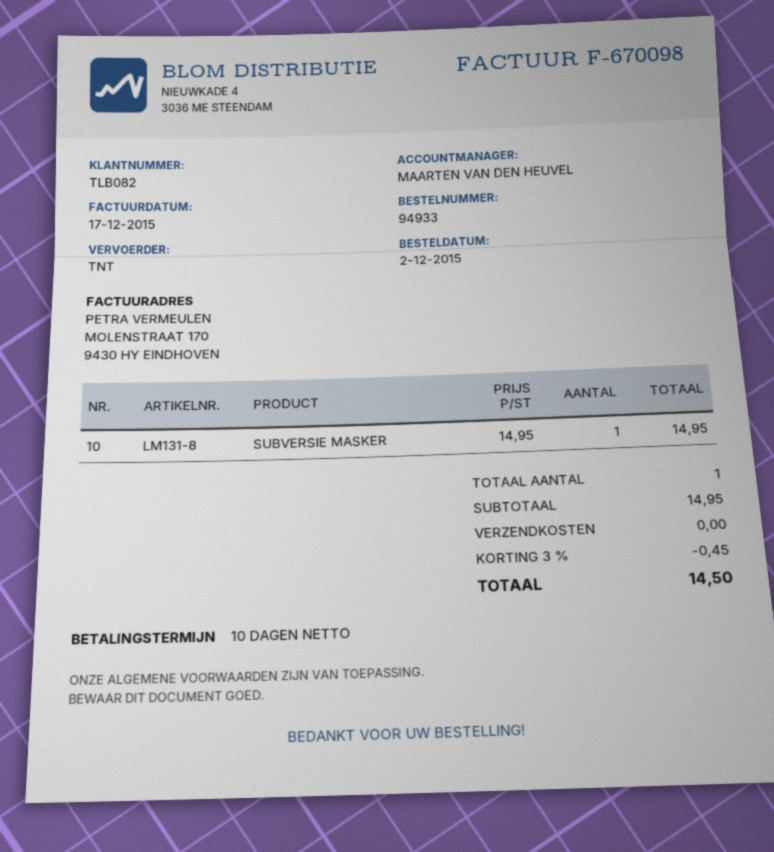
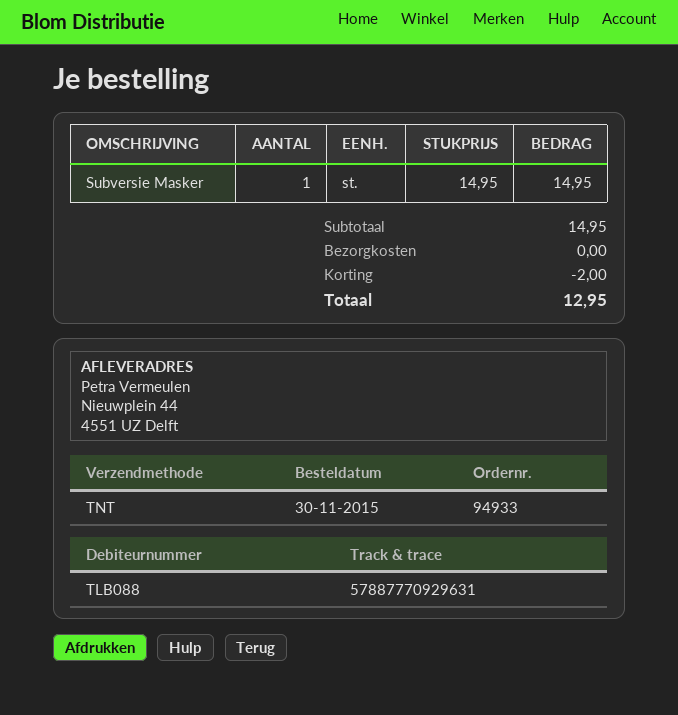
order date: 2015-12-02 -> 2015-11-30
customer number: TLB082 -> TLB088
discount: 0.45 -> 2.00
total: 14.50 -> 12.95

